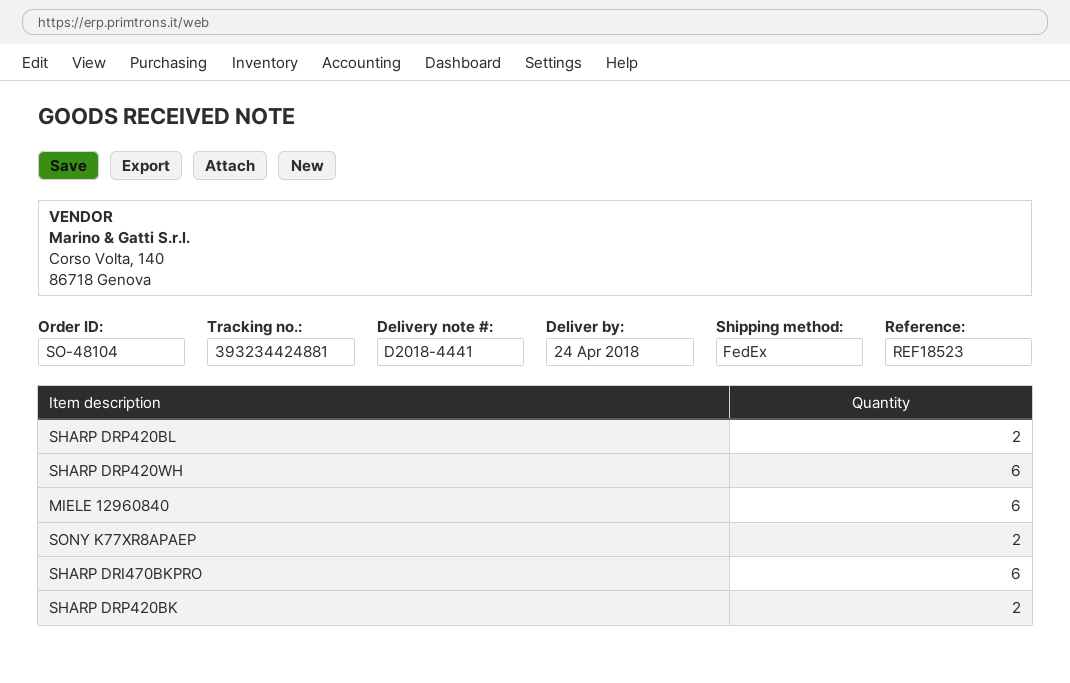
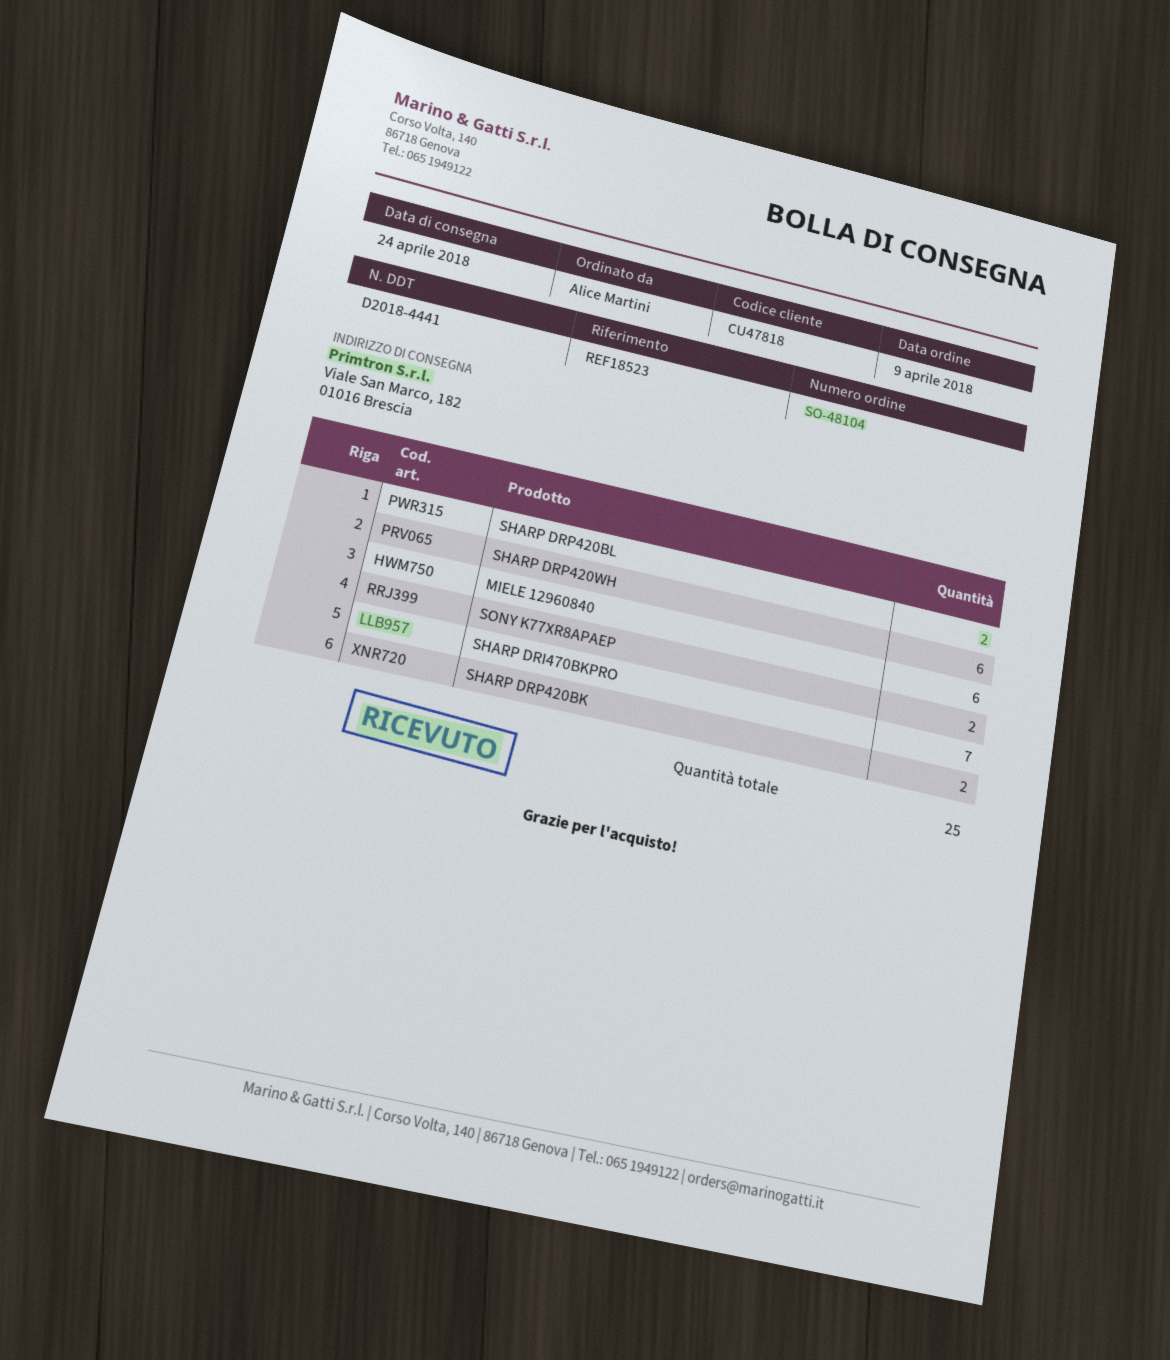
SHARP DRI470BKPRO: 6 -> 7

